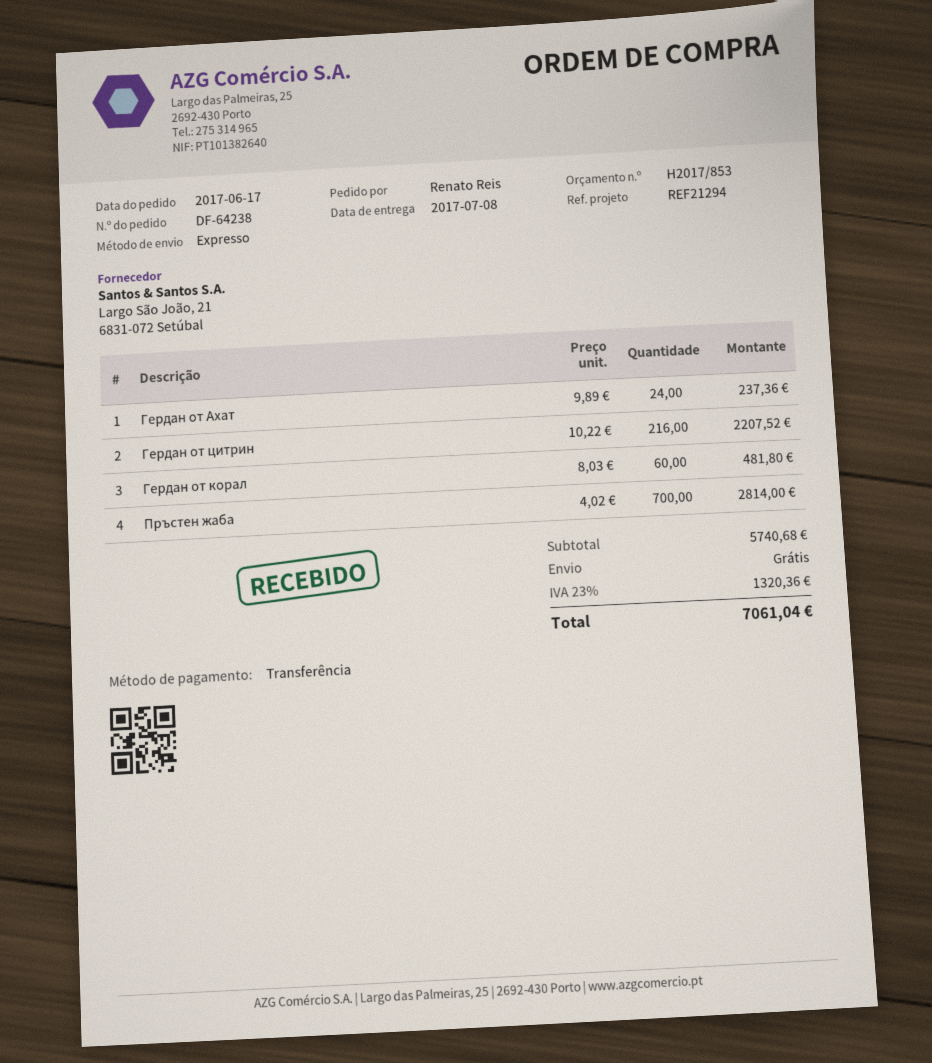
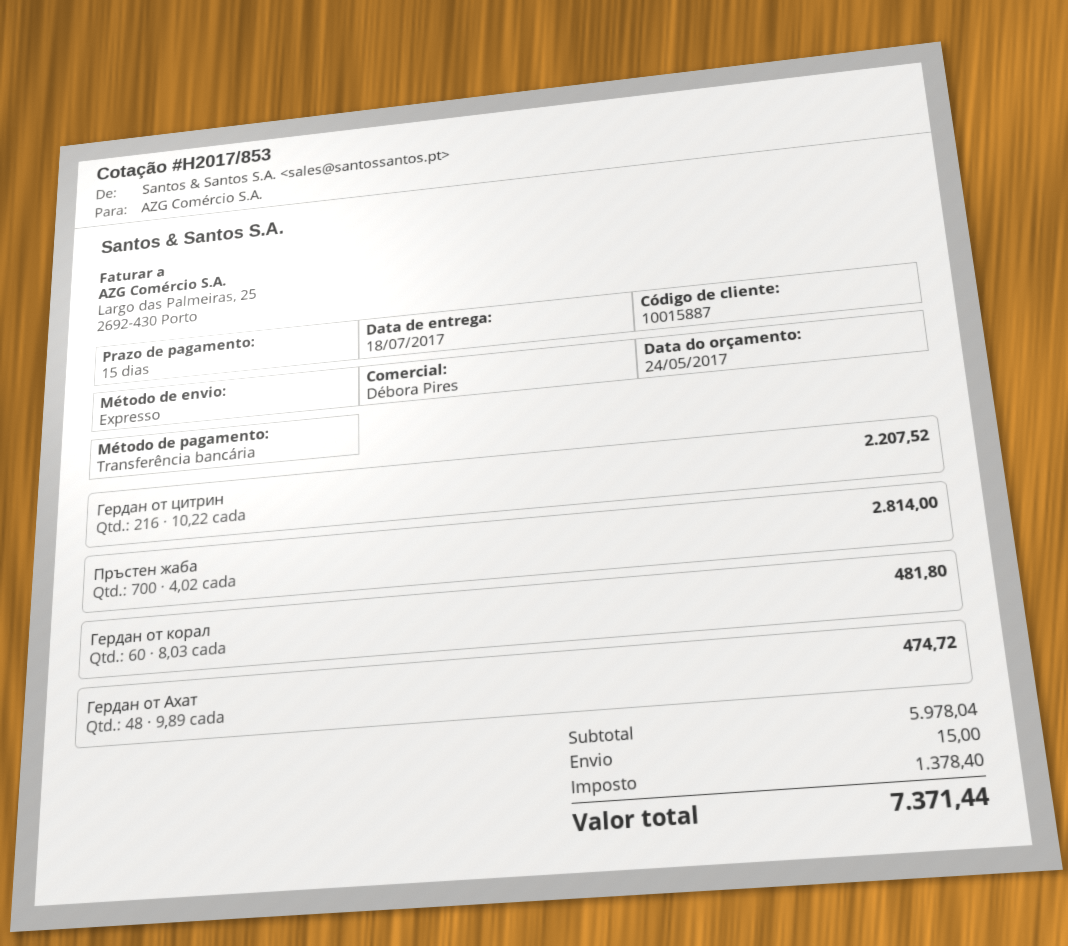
delivery date: 2017-07-08 -> 2017-07-18
Гердан от Ахат: 24 x 9.89 = 237.36 -> 48 x 9.89 = 474.72
subtotal: 5740.68 -> 5978.04
shipping: 0.00 -> 15.00
tax: 1320.36 -> 1378.40
total: 7061.04 -> 7371.44

